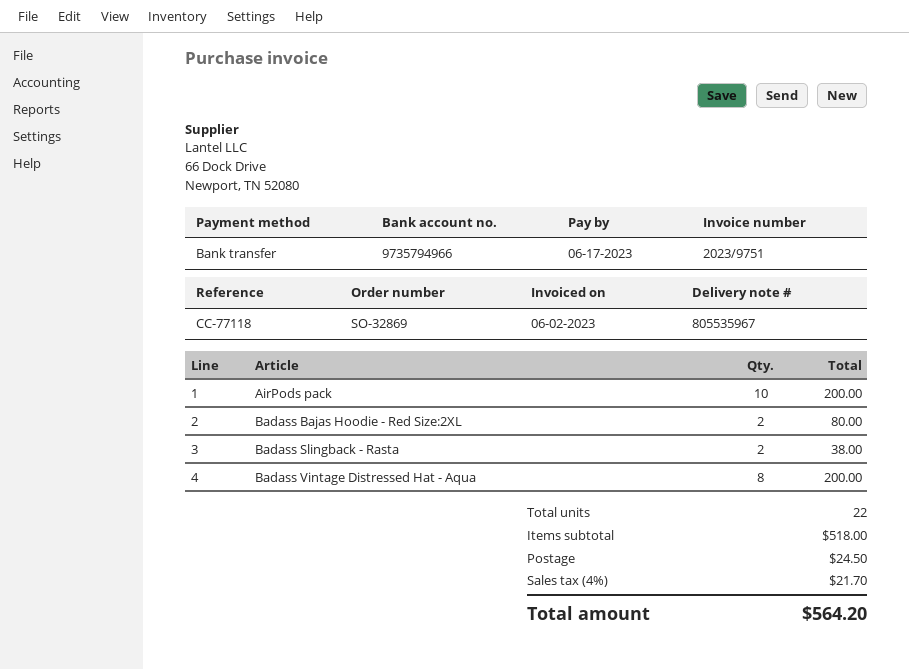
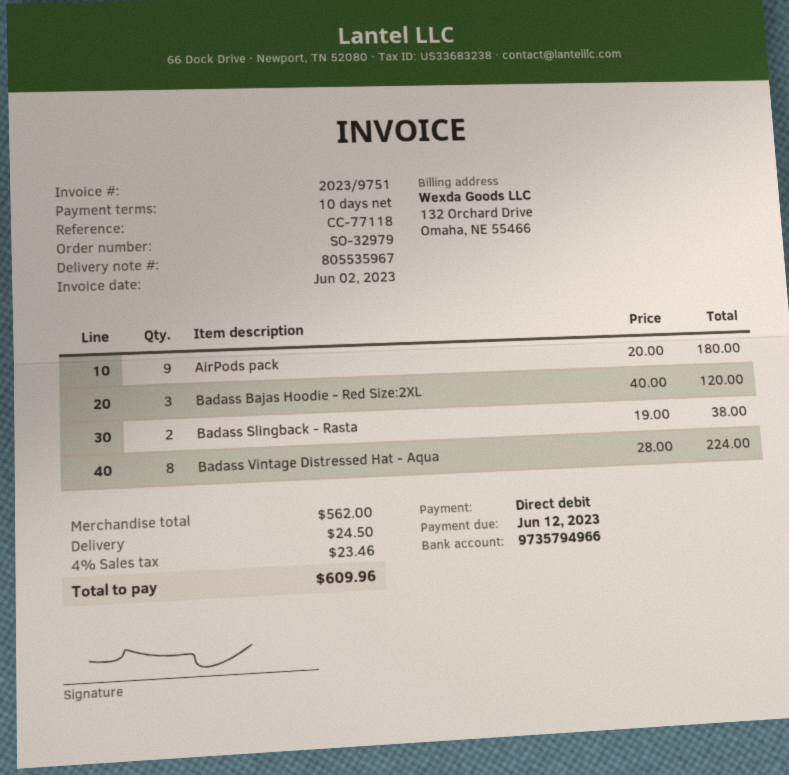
order number: SO-32869 -> SO-32979
due date: 2023-06-17 -> 2023-06-12
payment method: bank transfer -> direct debit
AirPods pack: 10 for 200.00 -> 9 for 180.00
Badass Bajas Hoodie - Red Size:2XL: 2 for 80.00 -> 3 for 120.00
Badass Vintage Distressed Hat - Aqua: 8 for 200.00 -> 8 for 224.00
subtotal: 518.00 -> 562.00
tax: 4% = 21.70 -> 4% = 23.46
total: 564.20 -> 609.96

